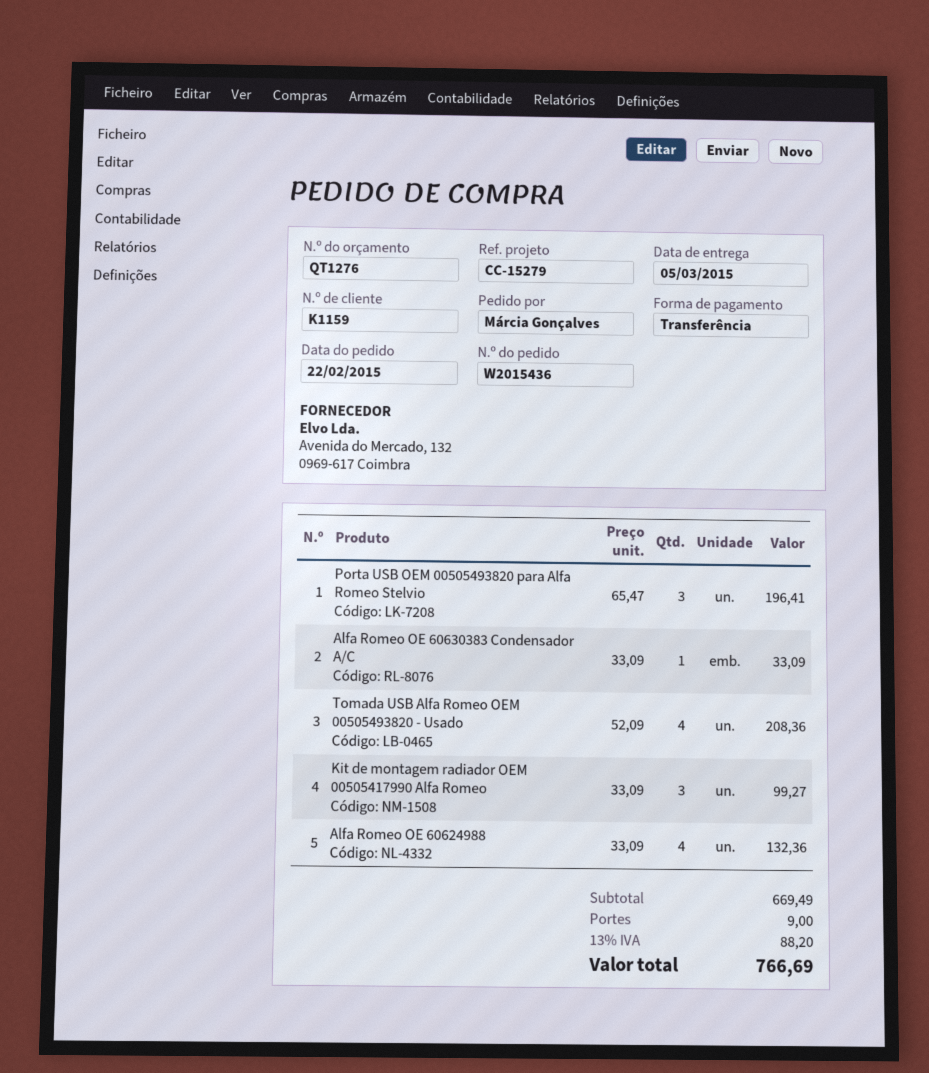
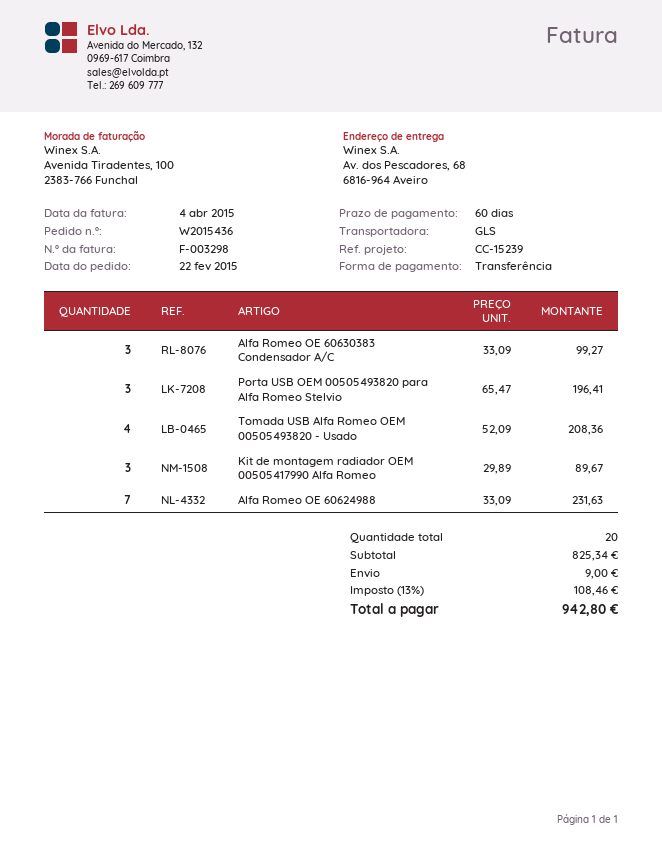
reference: CC-15279 -> CC-15239
Alfa Romeo OE 60630383 Condensador A/C: 1 x 33.09 = 33.09 -> 3 x 33.09 = 99.27
Kit de montagem radiador OEM 00505417990 Alfa Romeo: 3 x 33.09 = 99.27 -> 3 x 29.89 = 89.67
Alfa Romeo OE 60624988: 4 x 33.09 = 132.36 -> 7 x 33.09 = 231.63
subtotal: 669.49 -> 825.34
tax: 13% = 88.20 -> 13% = 108.46
total: 766.69 -> 942.80

